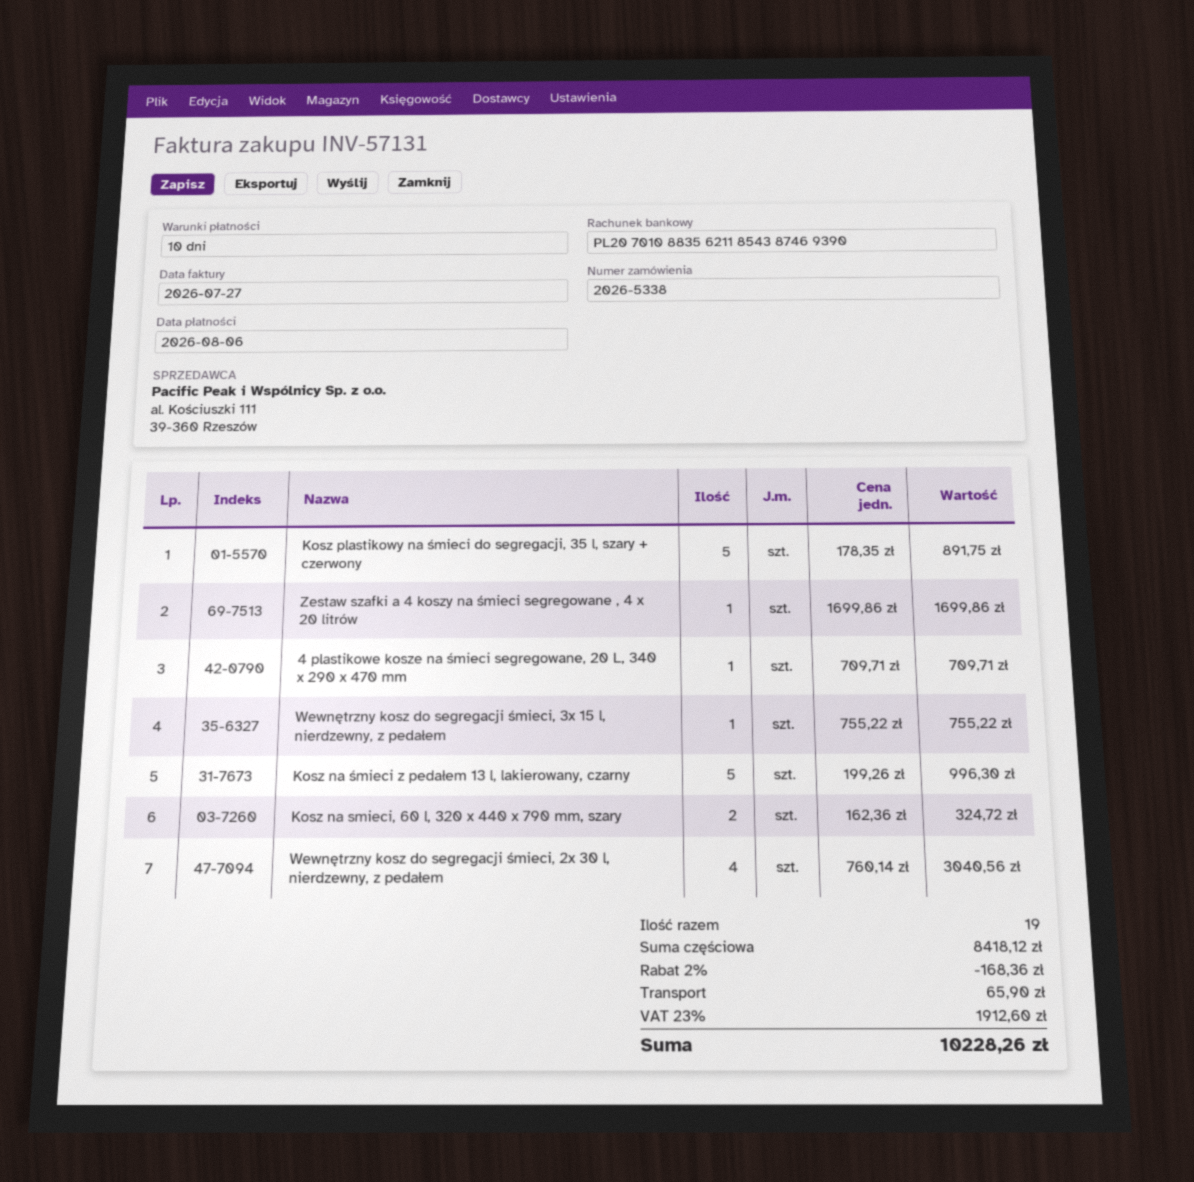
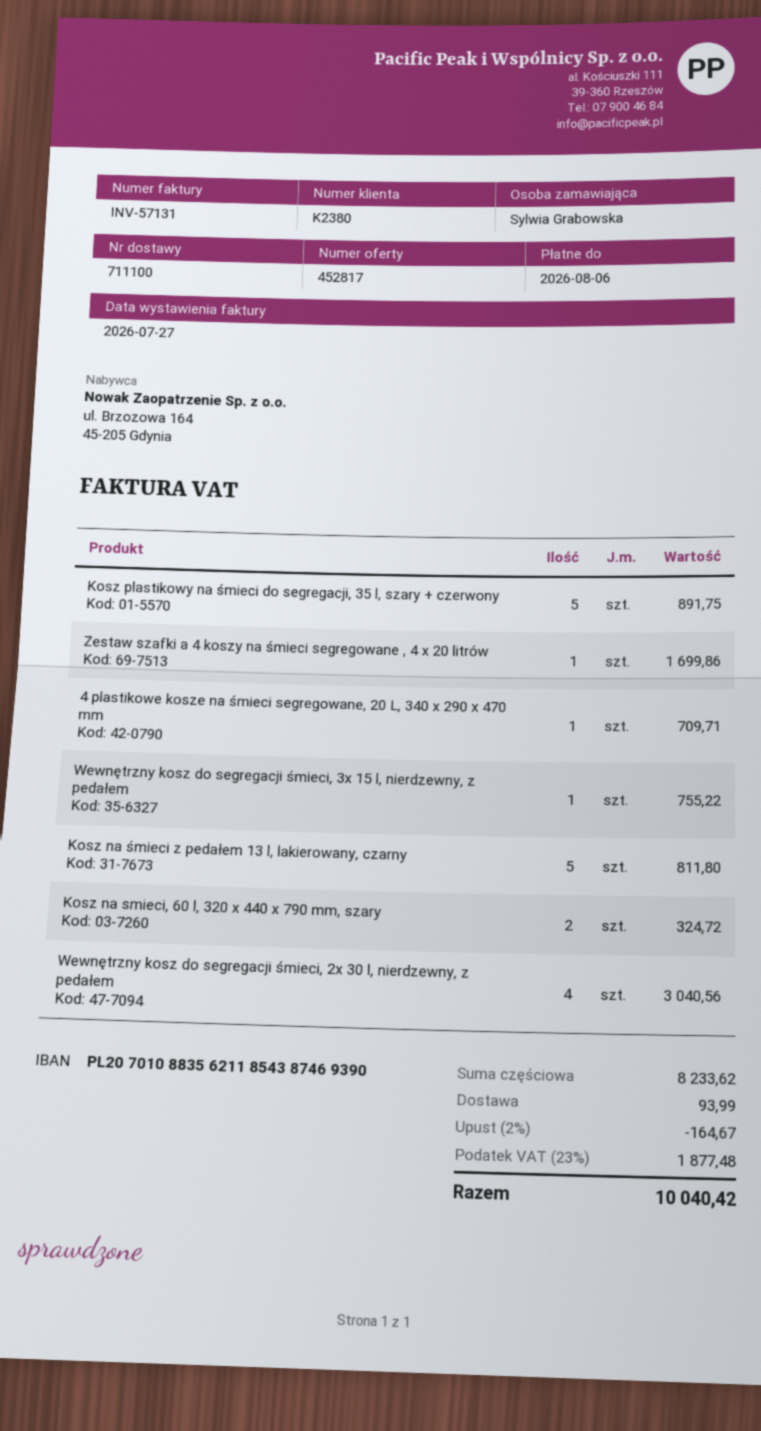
Kosz na śmieci z pedałem 13 l, lakierowany, czarny: 5 for 996.30 -> 5 for 811.80
subtotal: 8418.12 -> 8233.62
discount: 2% = 168.36 -> 2% = 164.67
shipping: 65.90 -> 93.99
tax: 23% = 1912.60 -> 23% = 1877.48
total: 10228.26 -> 10040.42

